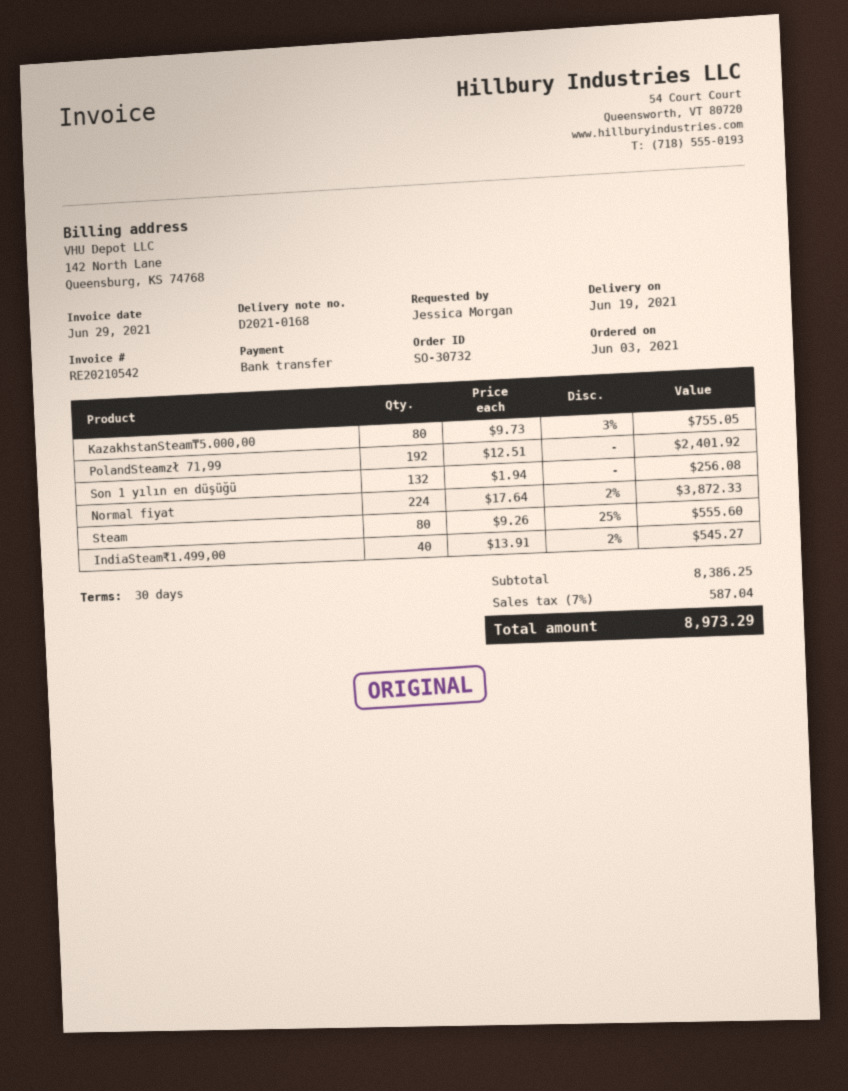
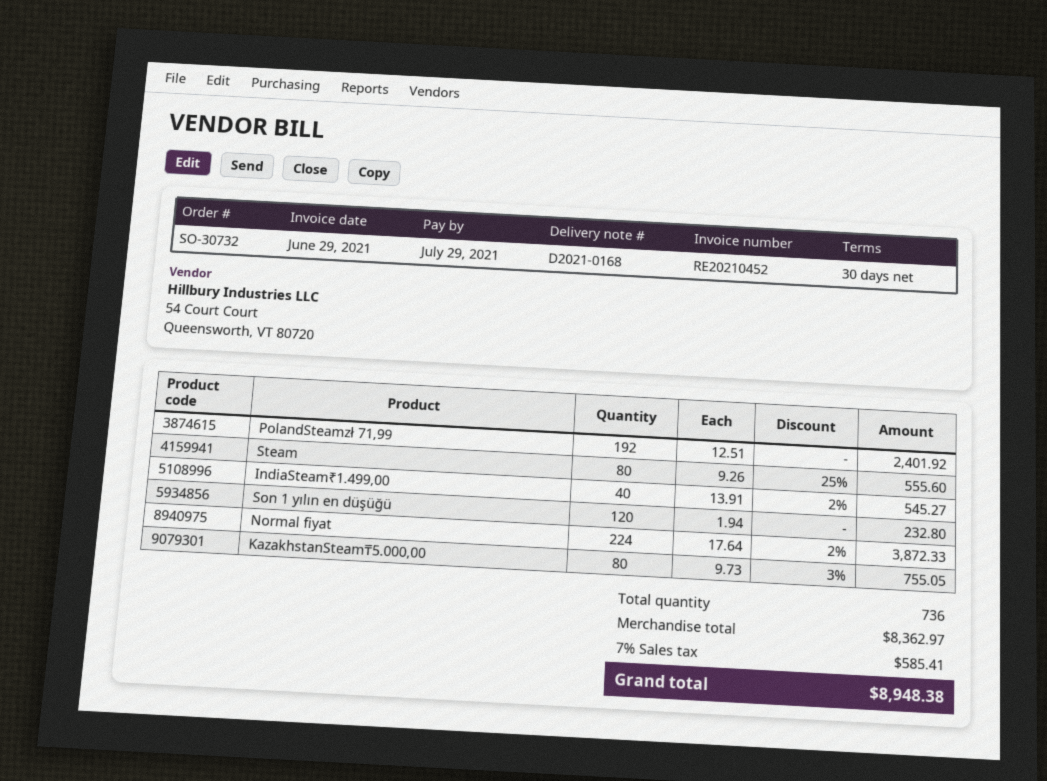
invoice number: RE20210542 -> RE20210452
Son 1 yılın en düşüğü: 132 x 1.94 = 256.08 -> 120 x 1.94 = 232.80
subtotal: 8386.25 -> 8362.97
tax: 7% = 587.04 -> 7% = 585.41
total: 8973.29 -> 8948.38

